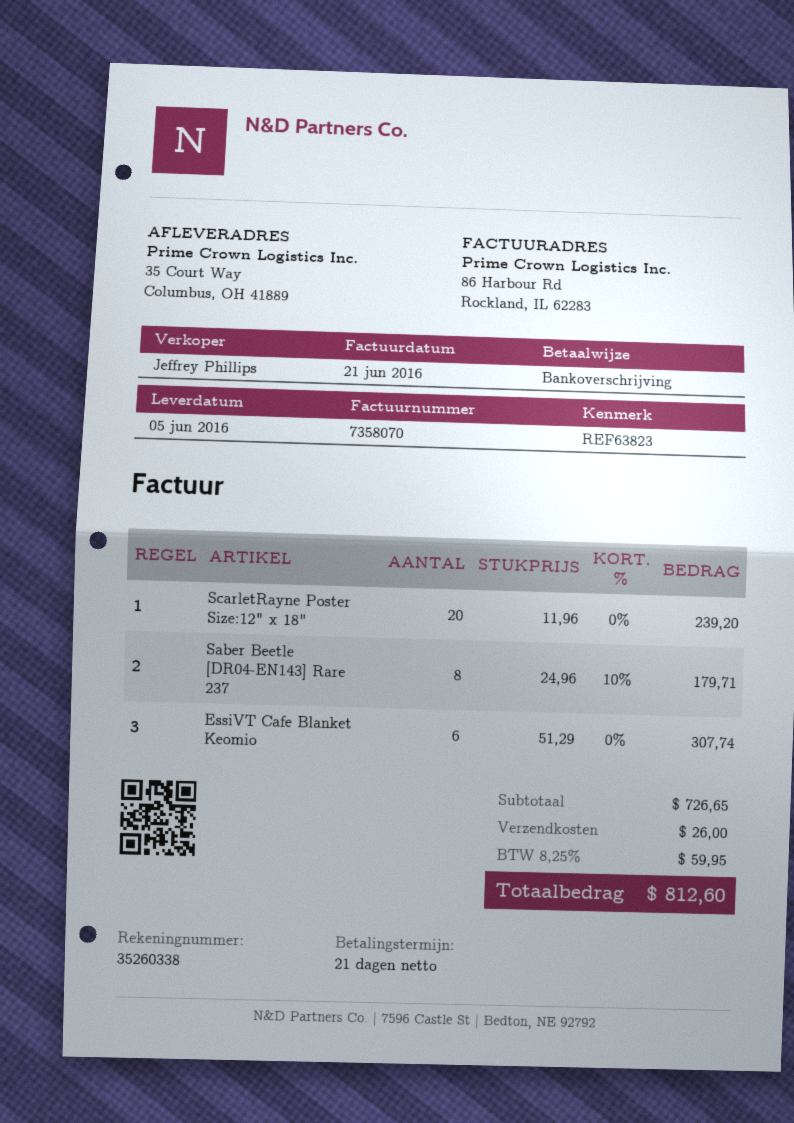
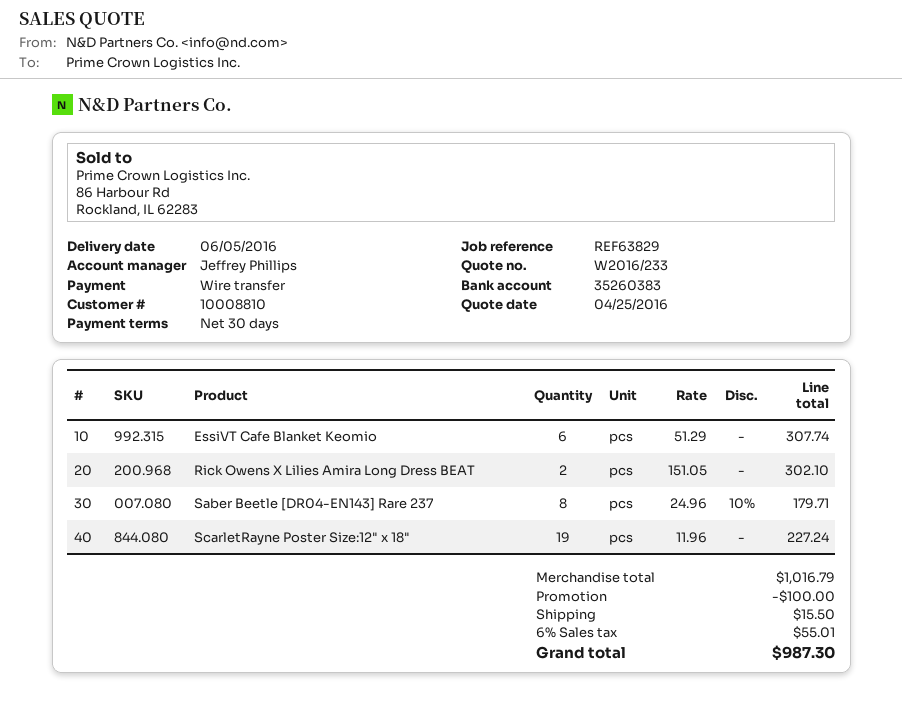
payment terms: 21 days -> 30 days
reference: REF63823 -> REF63829
bank account: 35260338 -> 35260383
ScarletRayne Poster Size:12" x 18": 20 x 11.96 = 239.20 -> 19 x 11.96 = 227.24
Rick Owens X Lilies Amira Long Dress BEAT: none -> 2 x 151.05 = 302.10
subtotal: 726.65 -> 1016.79
discount: none -> 100.00
shipping: 26.00 -> 15.50
tax: 8.25% = 59.95 -> 6% = 55.01
total: 812.60 -> 987.30

